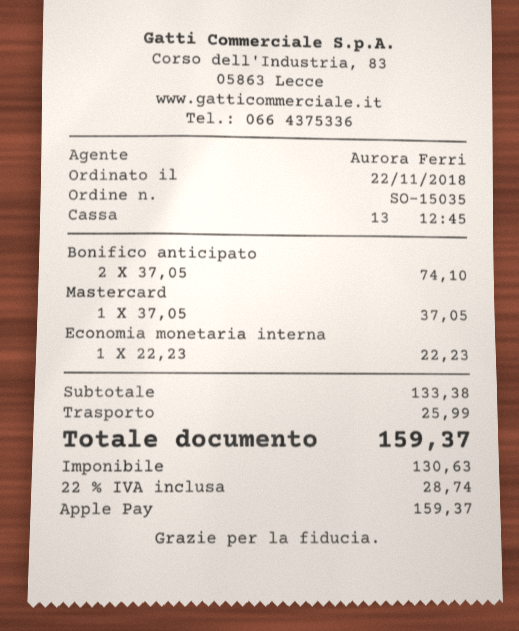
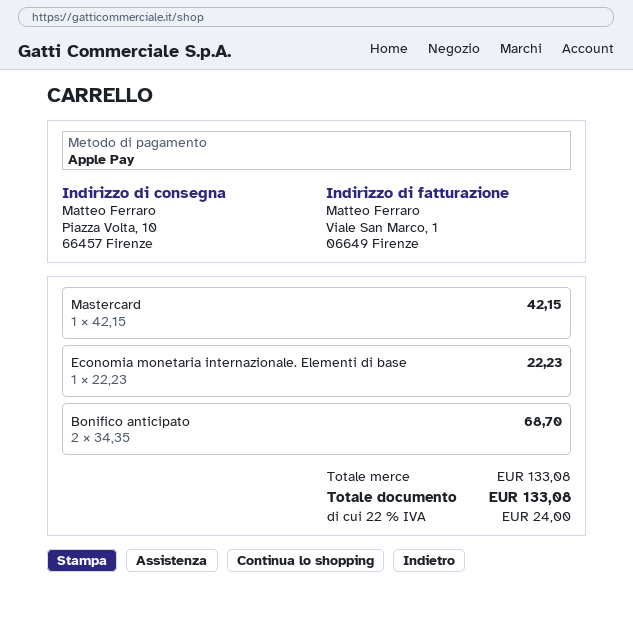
Bonifico anticipato: 2 x 37.05 = 74.10 -> 2 x 34.35 = 68.70
Mastercard: 1 x 37.05 = 37.05 -> 1 x 42.15 = 42.15
subtotal: 133.38 -> 133.08
shipping: 25.99 -> none
tax: 22% = 28.74 -> 22% = 24.00
total: 159.37 -> 133.08

